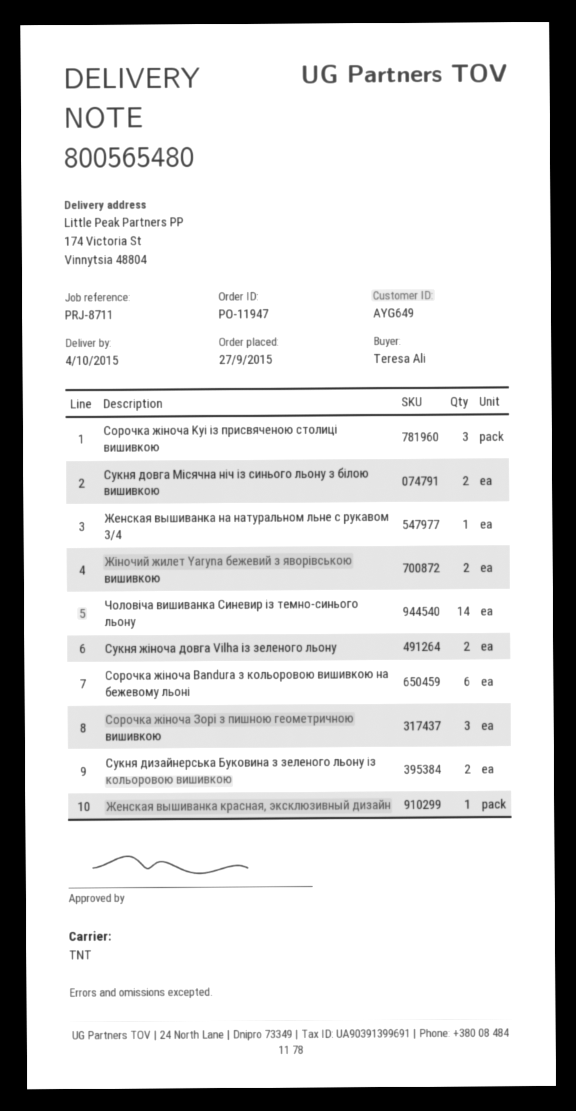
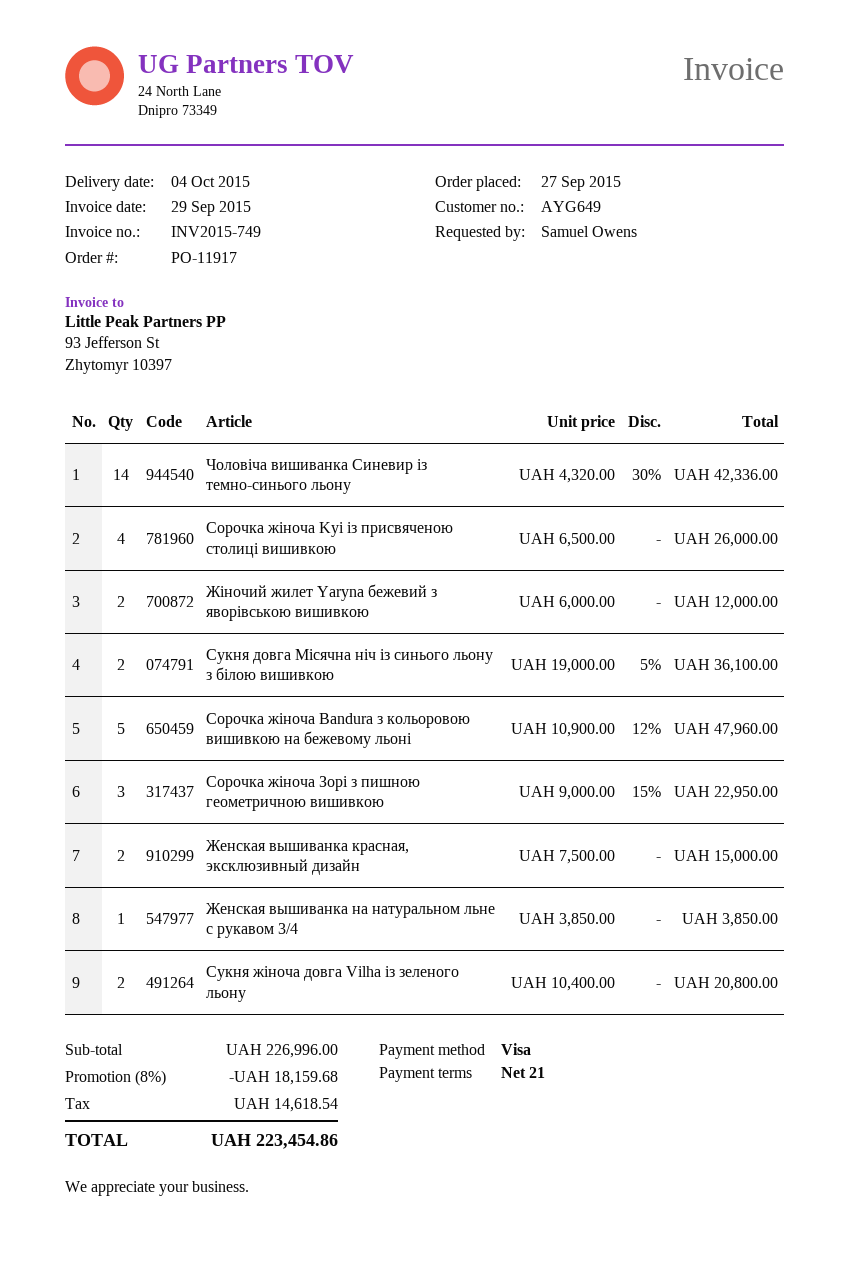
order number: PO-11947 -> PO-11917
ordered by: Teresa Ali -> Samuel Owens
Сорочка жіноча Kyi із присвяченою столиці вишивкою: 3 -> 4
Сорочка жіноча Bandura з кольоровою вишивкою на бежевому льоні: 6 -> 5
Сукня дизайнерська Буковина з зеленого льону із кольоровою вишивкою: 2 -> none
Женская вышиванка красная, эксклюзивный дизайн: 1 -> 2

